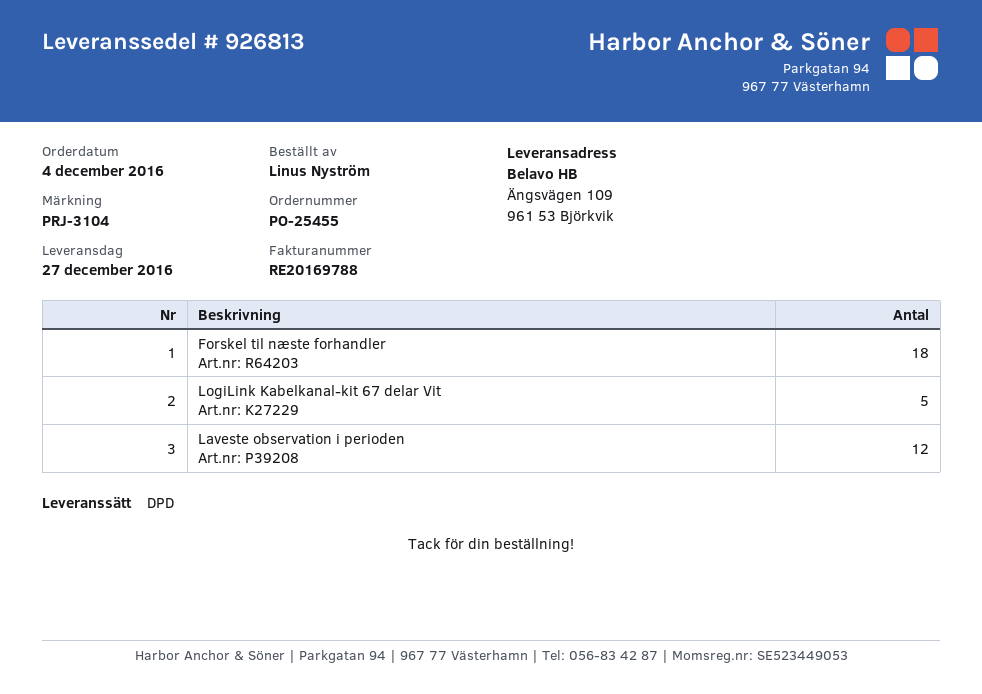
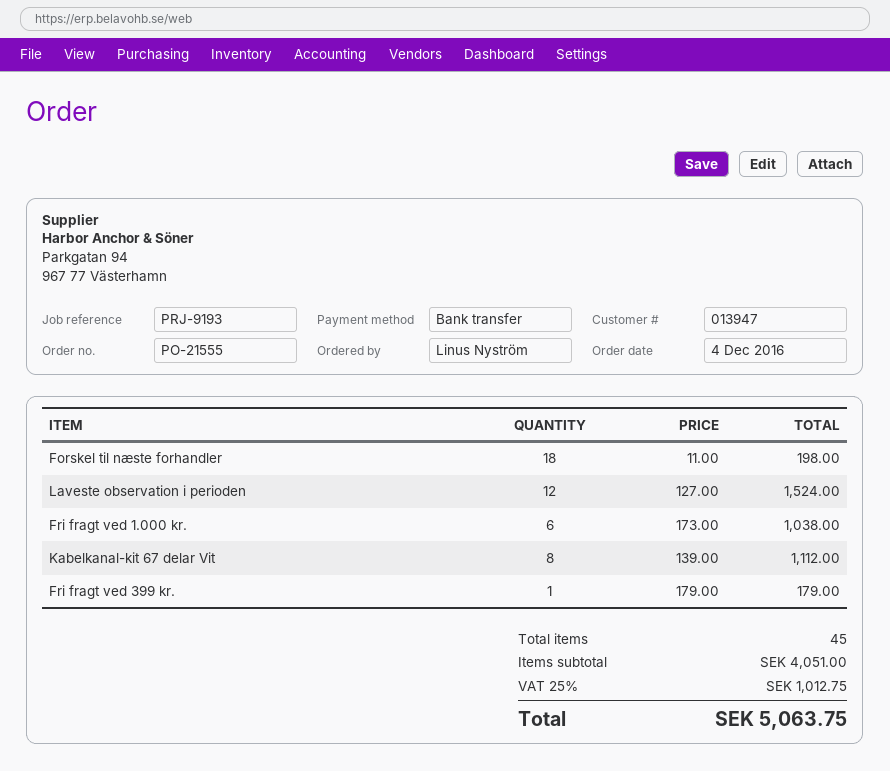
order number: PO-25455 -> PO-21555
reference: PRJ-3104 -> PRJ-9193
LogiLink Kabelkanal-kit 67 delar Vit: 5 -> none
Fri fragt ved 1.000 kr.: none -> 6
Kabelkanal-kit 67 delar Vit: none -> 8
Fri fragt ved 399 kr.: none -> 1

